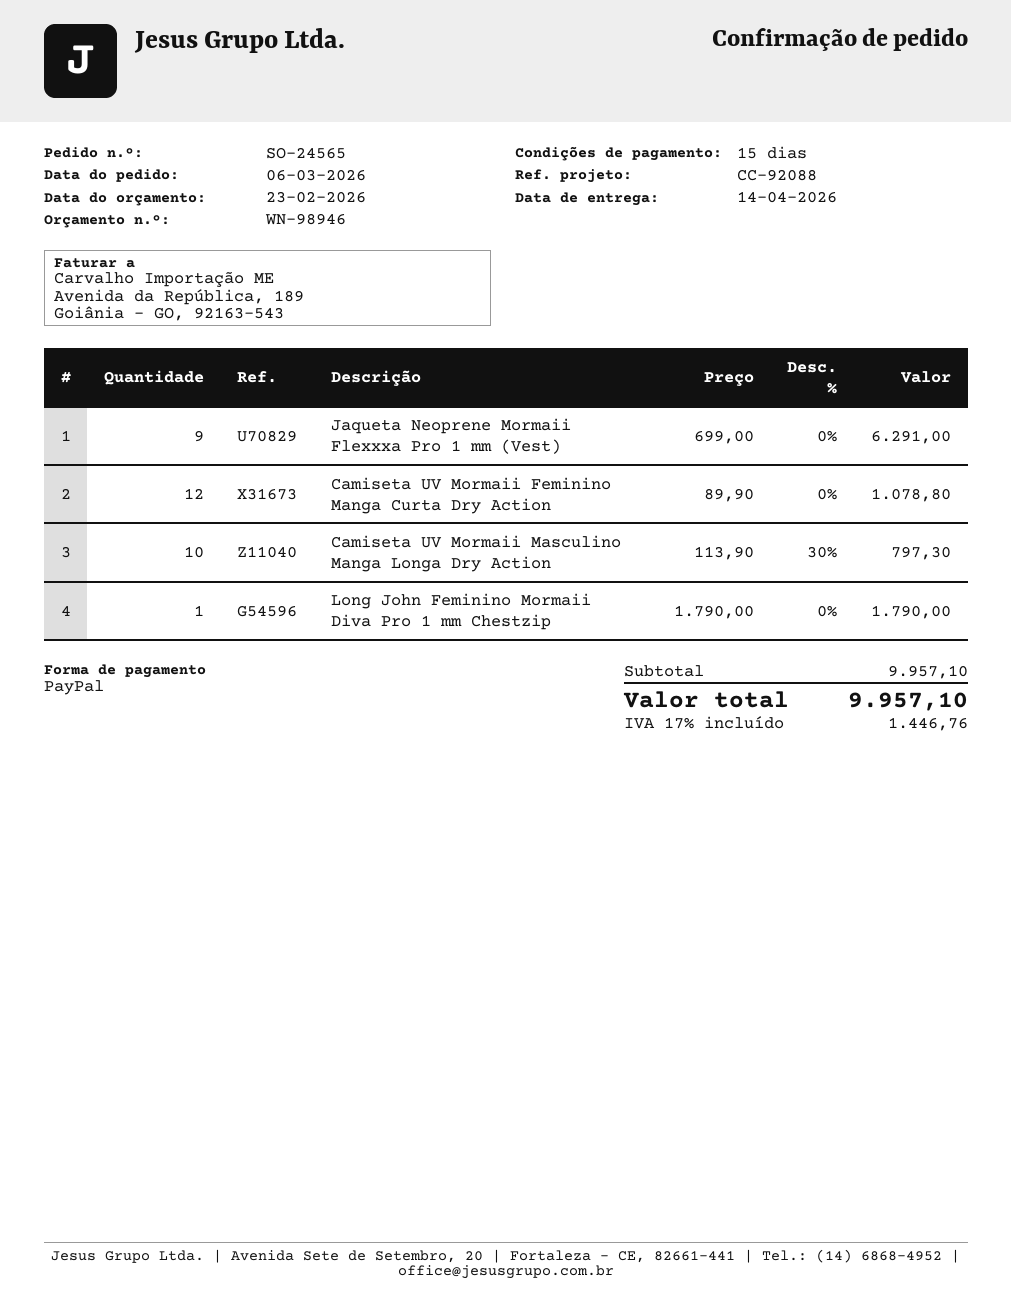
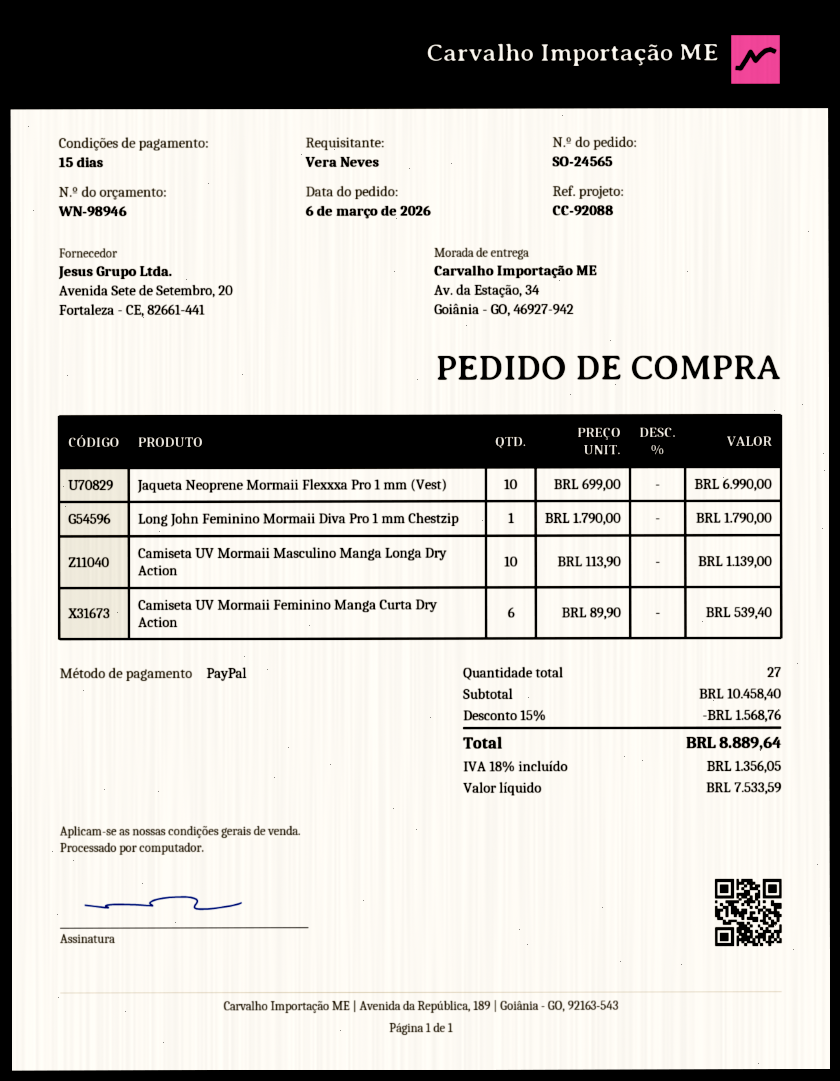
Jaqueta Neoprene Mormaii Flexxxa Pro 1 mm (Vest): 9 x 699.00 = 6291.00 -> 10 x 699.00 = 6990.00
Camiseta UV Mormaii Feminino Manga Curta Dry Action: 12 x 89.90 = 1078.80 -> 6 x 89.90 = 539.40
Camiseta UV Mormaii Masculino Manga Longa Dry Action: 10 x 113.90 - 30% = 797.30 -> 10 x 113.90 = 1139.00
subtotal: 9957.10 -> 10458.40
discount: none -> 15% = 1568.76
tax: 17% = 1446.76 -> 18% = 1356.05
total: 9957.10 -> 8889.64

